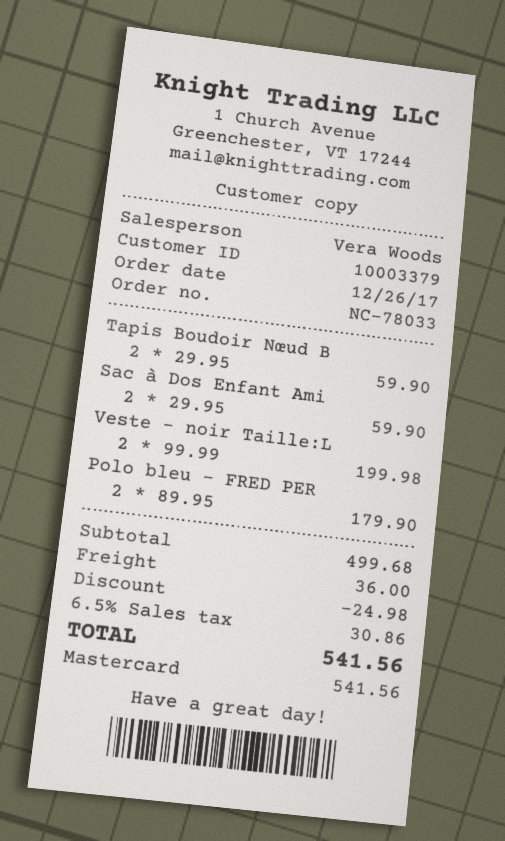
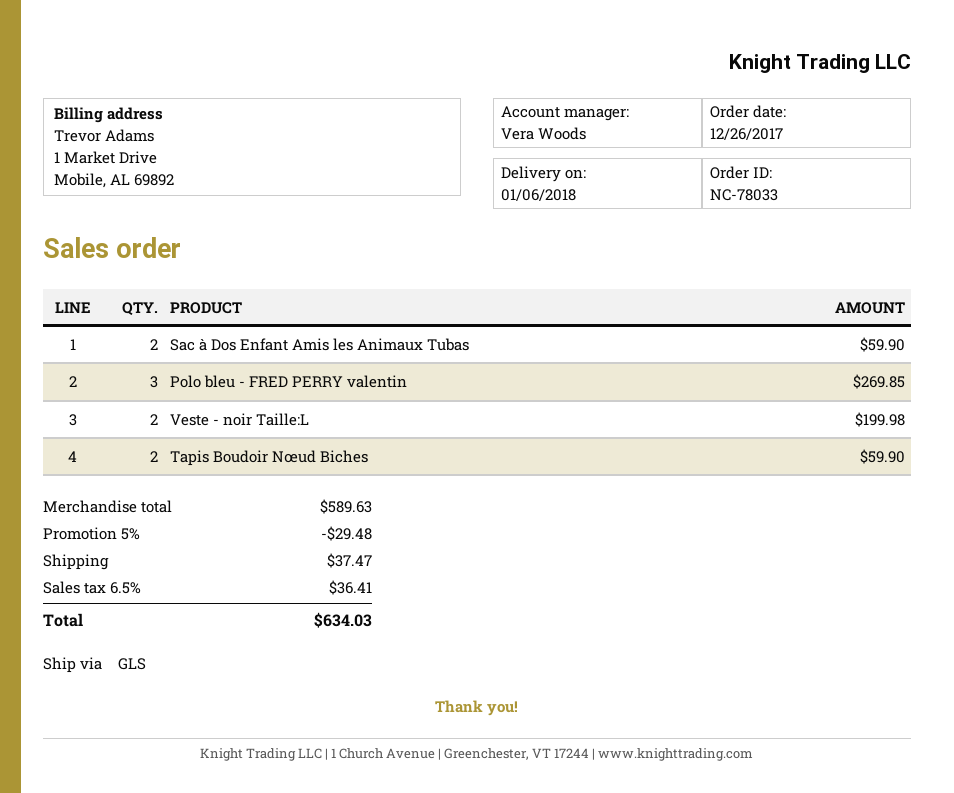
Polo bleu - FRED PER: 2 for 179.90 -> 3 for 269.85
subtotal: 499.68 -> 589.63
discount: 24.98 -> 29.48
shipping: 36.00 -> 37.47
tax: 6.5% = 30.86 -> 6.5% = 36.41
total: 541.56 -> 634.03

